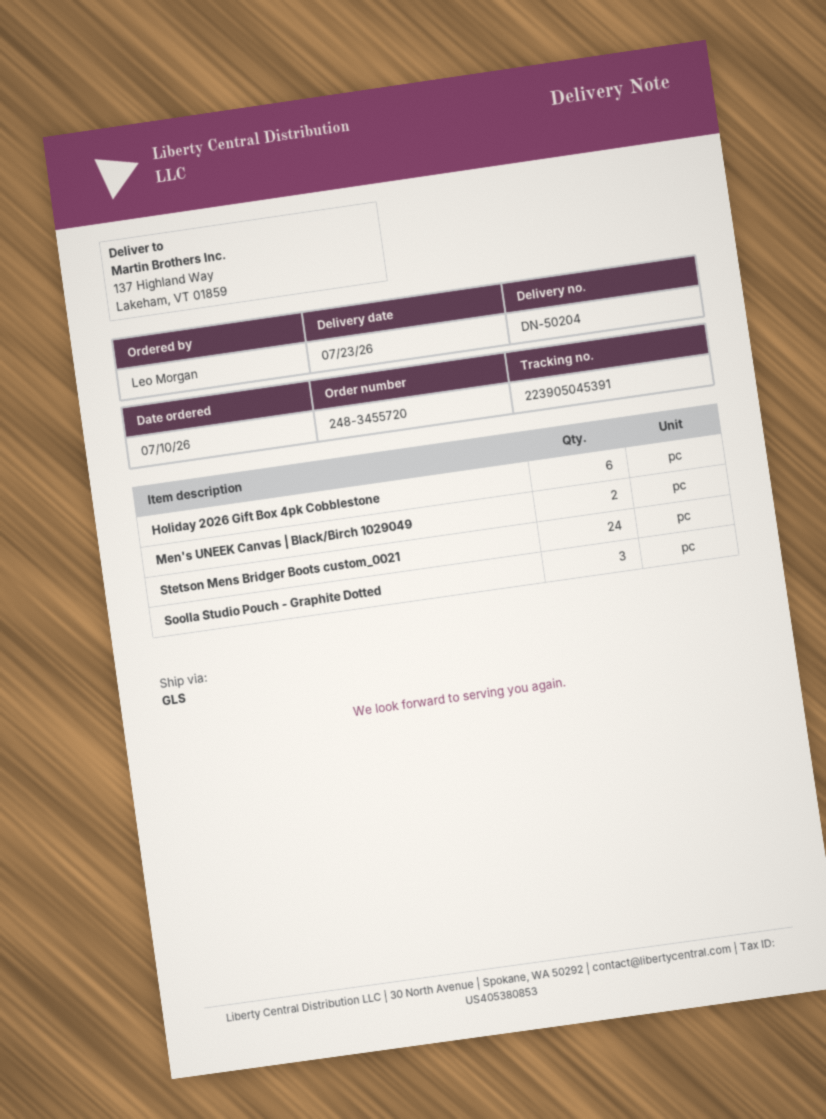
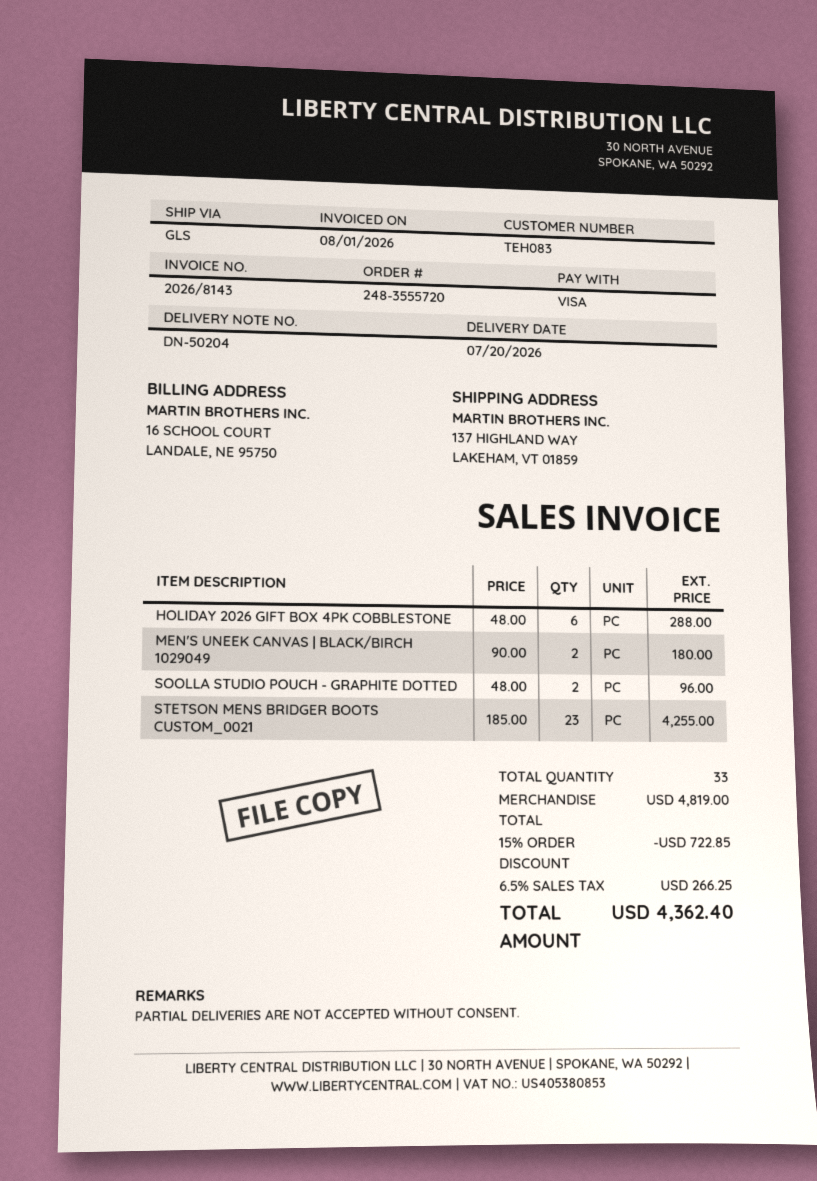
order number: 248-3455720 -> 248-3555720
delivery date: 2026-07-23 -> 2026-07-20
Stetson Mens Bridger Boots custom_0021: 24 -> 23
Soolla Studio Pouch - Graphite Dotted: 3 -> 2

